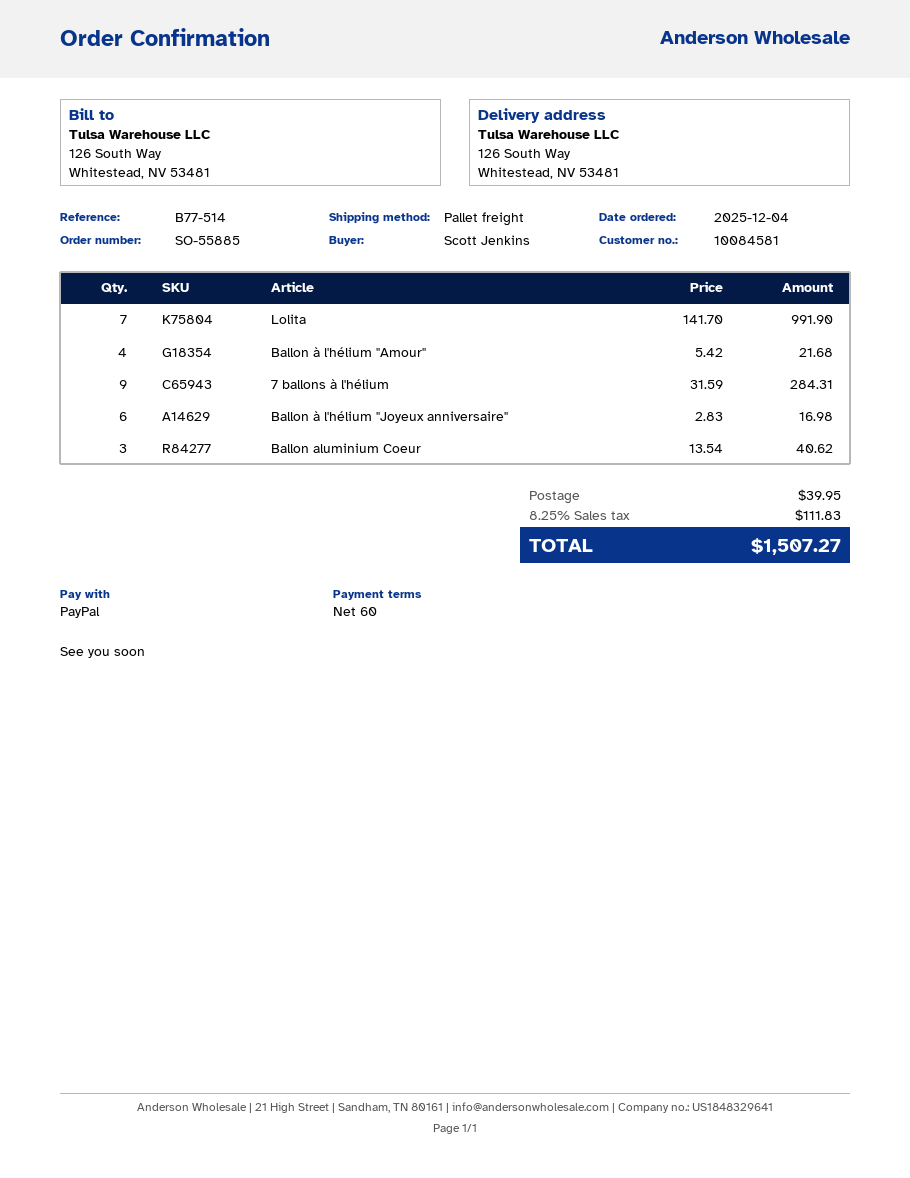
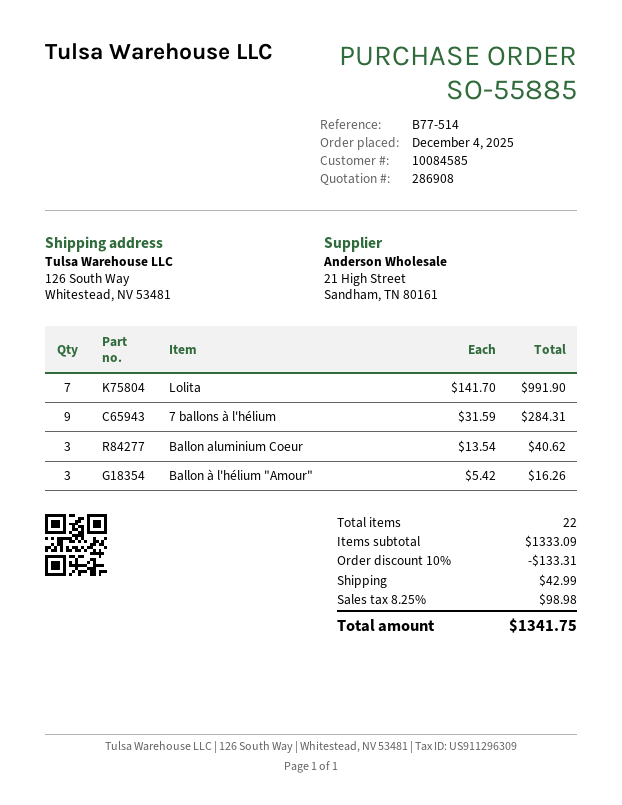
customer number: 10084581 -> 10084585
Ballon à l'hélium "Amour": 4 x 5.42 = 21.68 -> 3 x 5.42 = 16.26
Ballon à l'hélium "Joyeux anniversaire": 6 x 2.83 = 16.98 -> none
discount: none -> 10% = 133.31
shipping: 39.95 -> 42.99
tax: 8.25% = 111.83 -> 8.25% = 98.98
total: 1507.27 -> 1341.75

